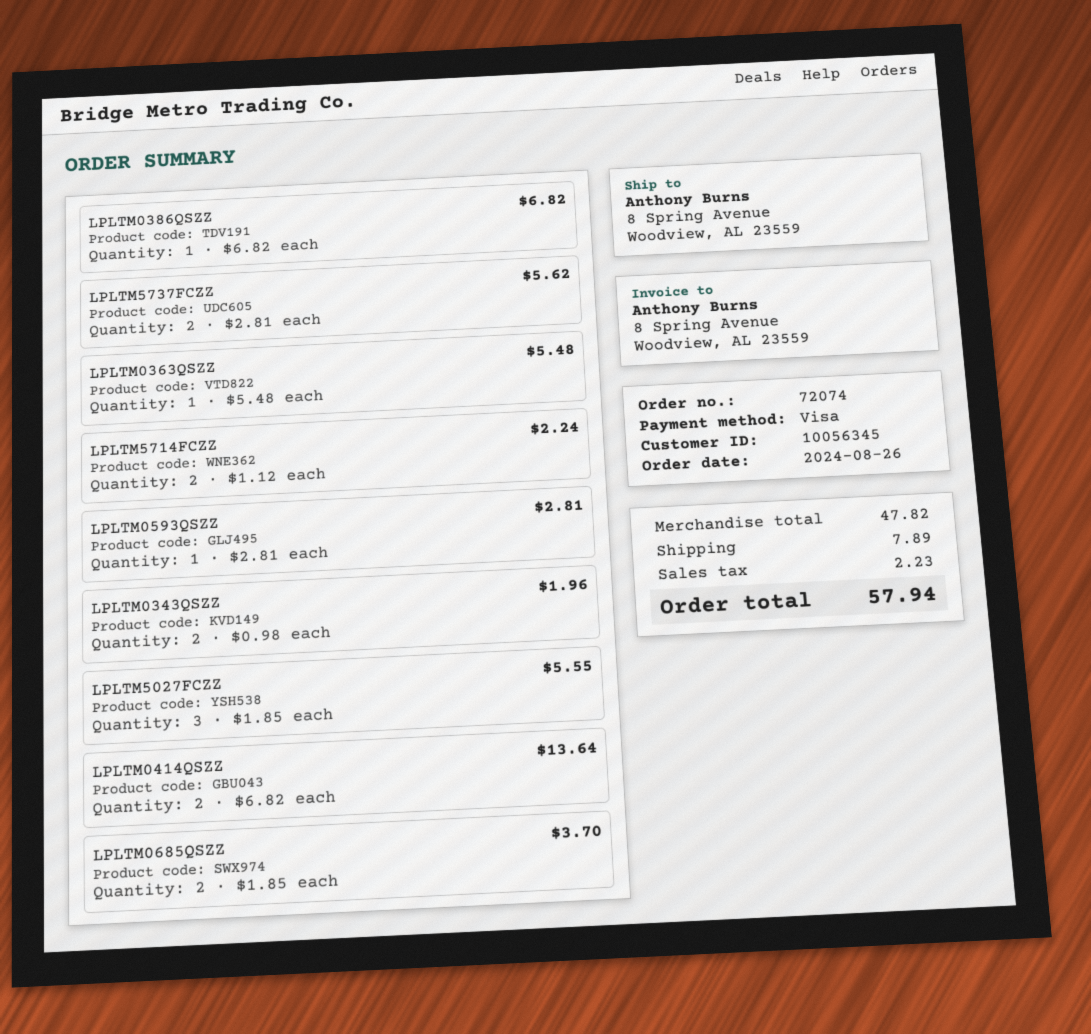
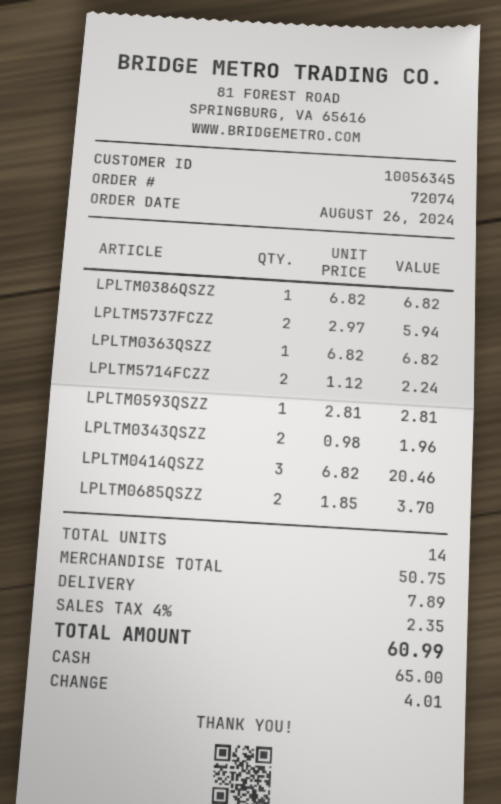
payment method: Visa -> cash
LPLTM5737FCZZ: 2 x 2.81 = 5.62 -> 2 x 2.97 = 5.94
LPLTM0363QSZZ: 1 x 5.48 = 5.48 -> 1 x 6.82 = 6.82
LPLTM5027FCZZ: 3 x 1.85 = 5.55 -> none
LPLTM0414QSZZ: 2 x 6.82 = 13.64 -> 3 x 6.82 = 20.46
subtotal: 47.82 -> 50.75
tax: 2.23 -> 2.35
total: 57.94 -> 60.99

